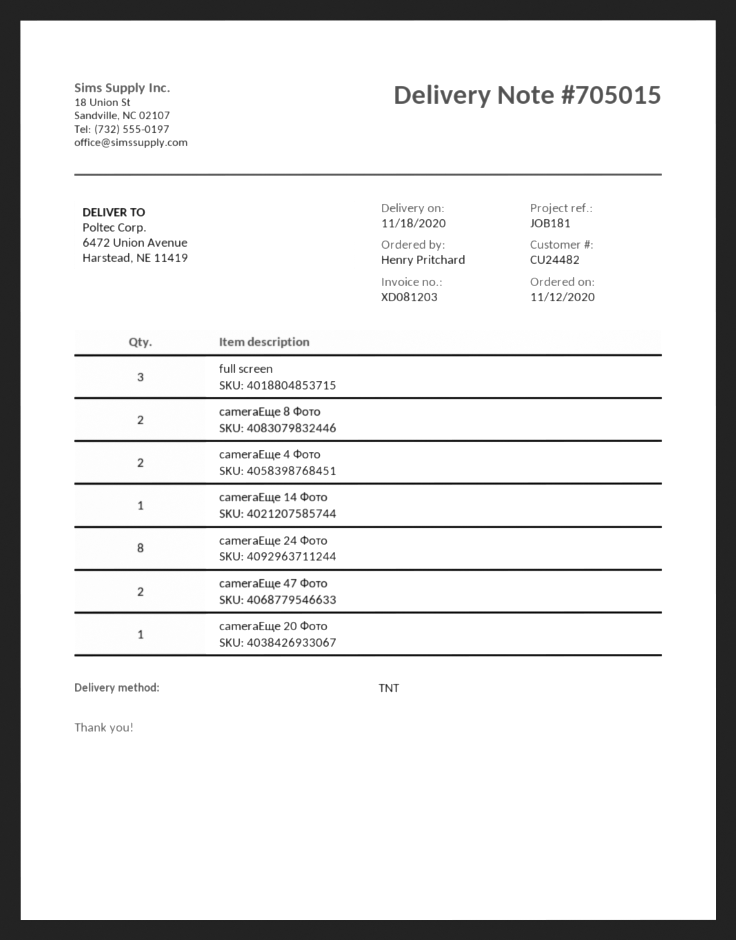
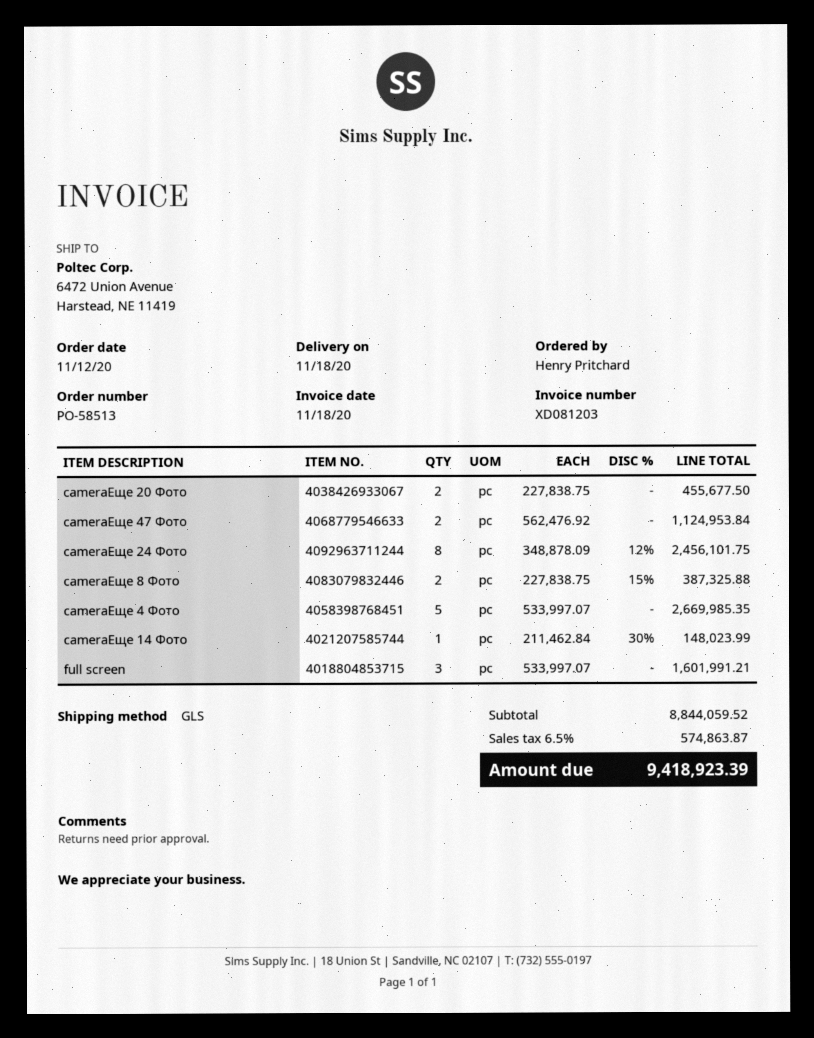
shipping method: TNT -> GLS
cameraЕще 4 Фото: 2 -> 5
cameraЕще 20 Фото: 1 -> 2

